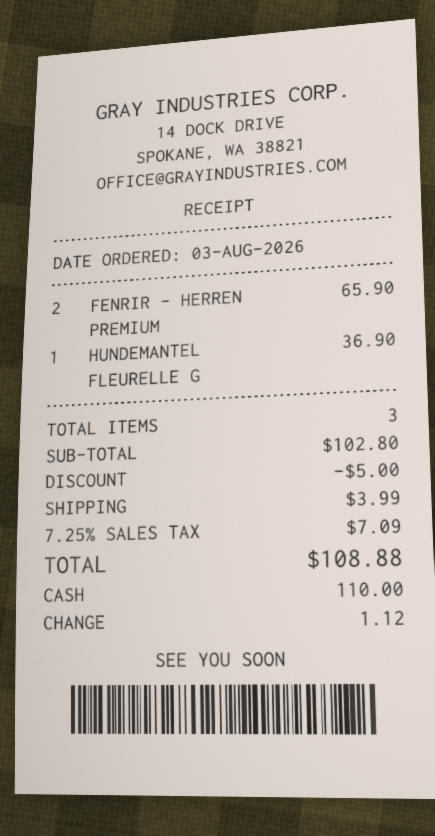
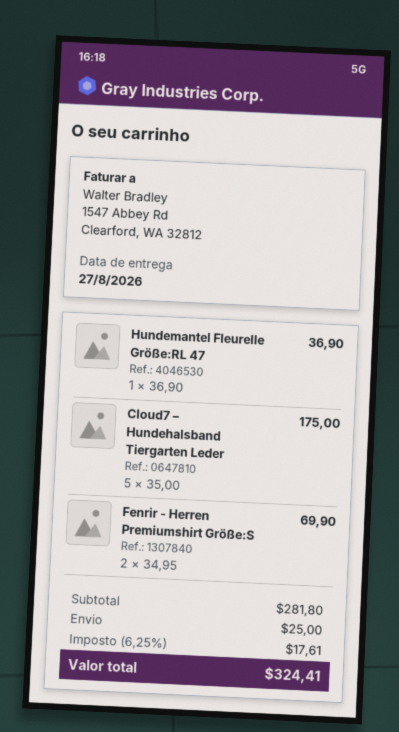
FENRIR - HERREN PREMIUM: 2 for 65.90 -> 2 for 69.90
Cloud7 – Hundehalsband Tiergarten Leder: none -> 5 for 175.00
subtotal: 102.80 -> 281.80
discount: 5.00 -> none
shipping: 3.99 -> 25.00
tax: 7.25% = 7.09 -> 6.25% = 17.61
total: 108.88 -> 324.41

